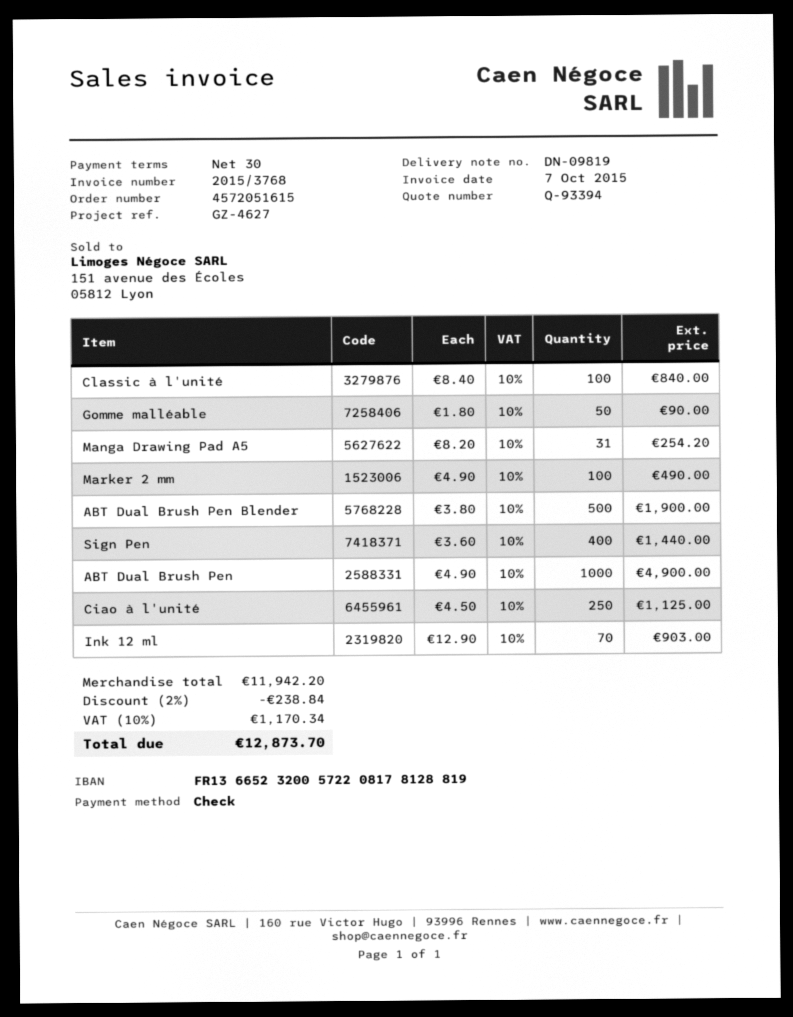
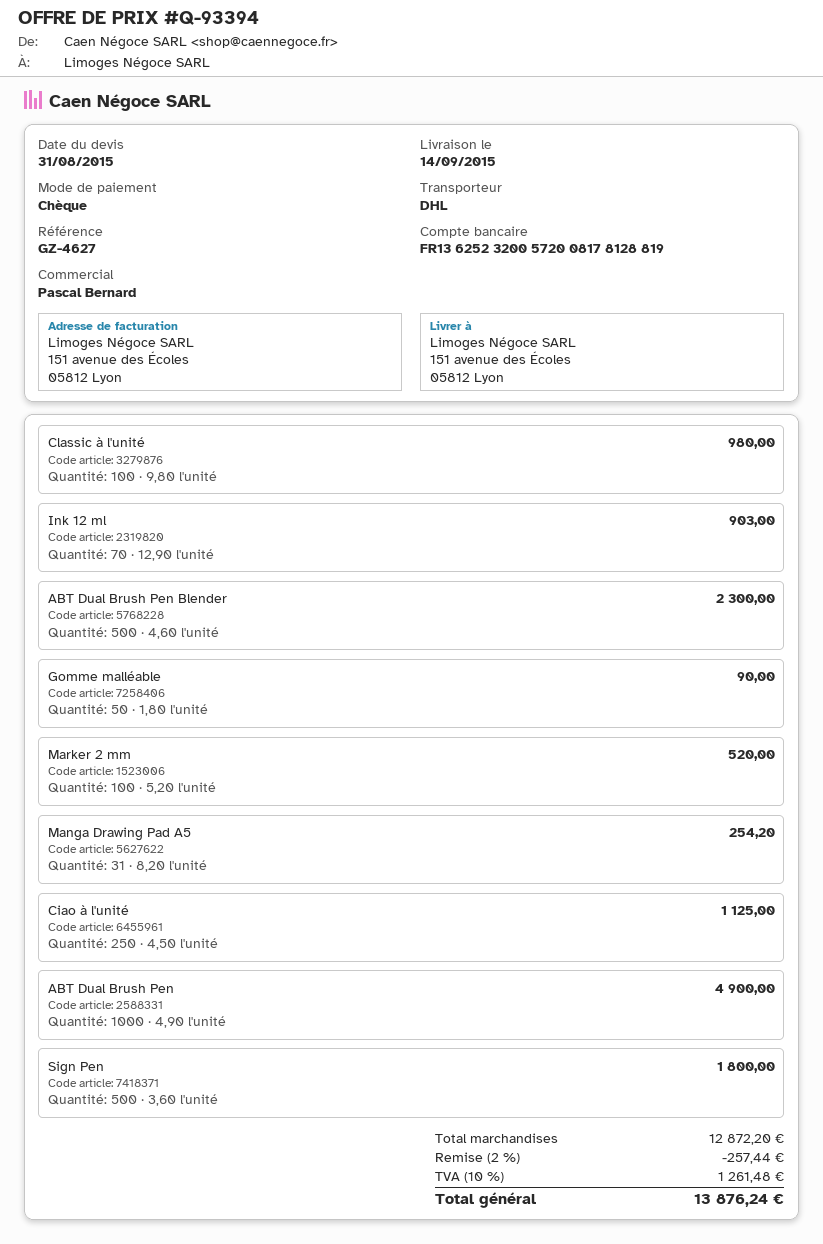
bank account: FR1366523200572208178128819 -> FR1362523200572008178128819
Classic à l'unité: 100 x 8.40 = 840.00 -> 100 x 9.80 = 980.00
Marker 2 mm: 100 x 4.90 = 490.00 -> 100 x 5.20 = 520.00
ABT Dual Brush Pen Blender: 500 x 3.80 = 1900.00 -> 500 x 4.60 = 2300.00
Sign Pen: 400 x 3.60 = 1440.00 -> 500 x 3.60 = 1800.00
subtotal: 11942.20 -> 12872.20
discount: 2% = 238.84 -> 2% = 257.44
tax: 10% = 1170.34 -> 10% = 1261.48
total: 12873.70 -> 13876.24

